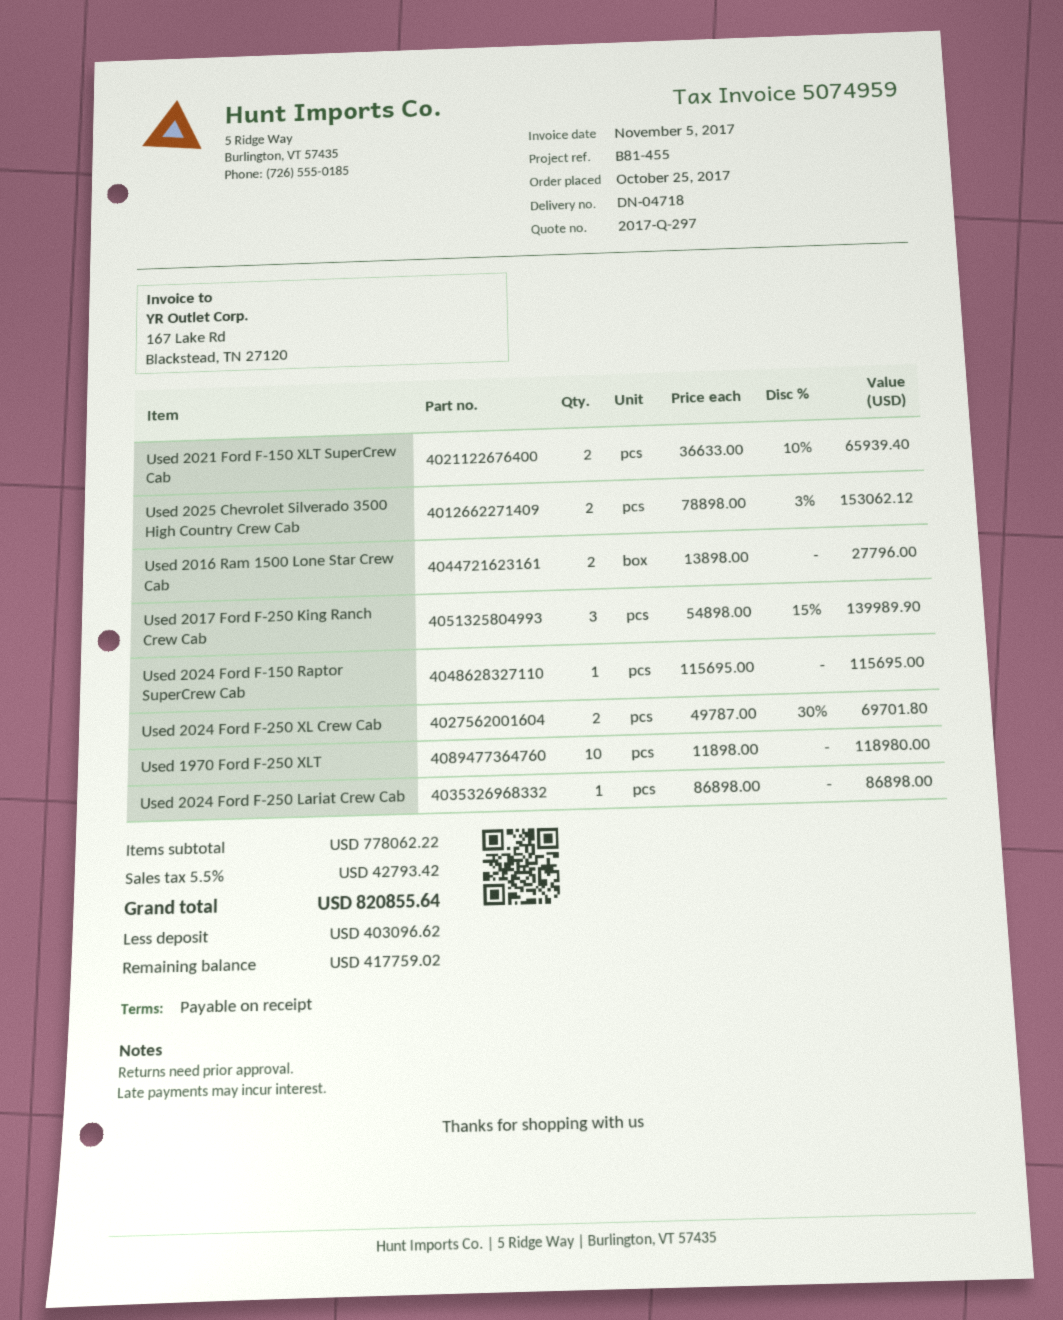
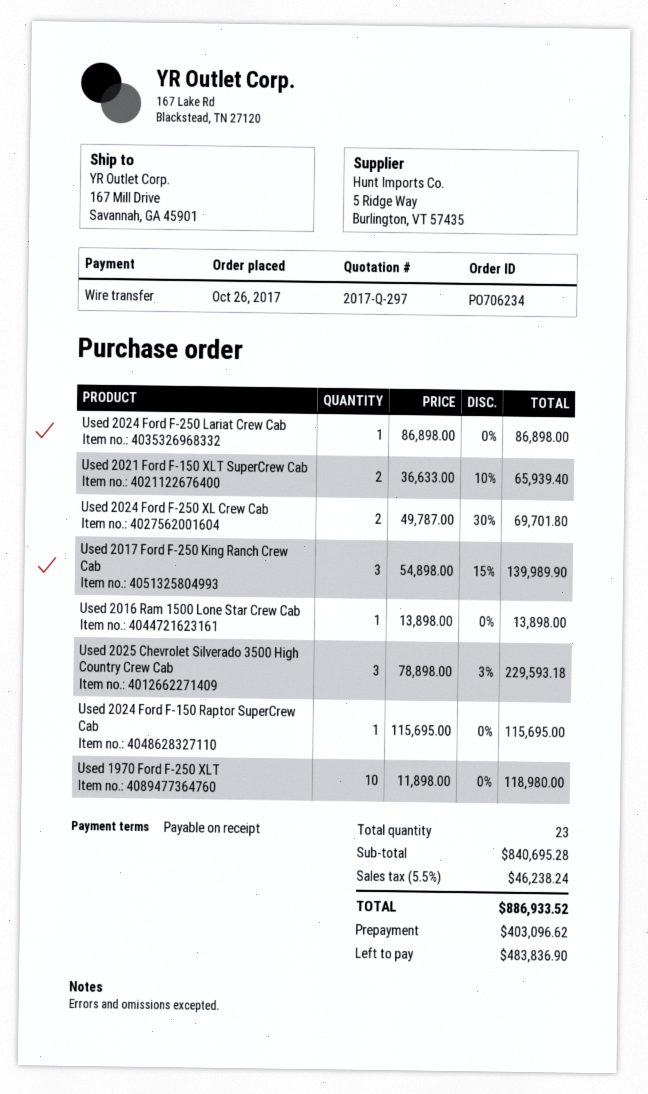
order date: 2017-10-25 -> 2017-10-26
Used 2025 Chevrolet Silverado 3500 High Country Crew Cab: 2 x 78898.00 - 3% = 153062.12 -> 3 x 78898.00 - 3% = 229593.18
Used 2016 Ram 1500 Lone Star Crew Cab: 2 x 13898.00 = 27796.00 -> 1 x 13898.00 = 13898.00
subtotal: 778062.22 -> 840695.28
tax: 5.5% = 42793.42 -> 5.5% = 46238.24
total: 820855.64 -> 886933.52
balance: 417759.02 -> 483836.90

